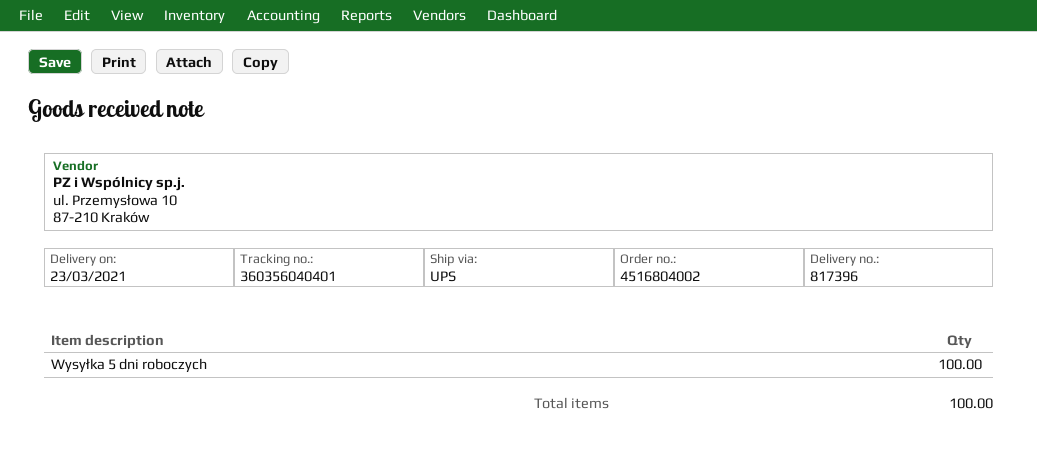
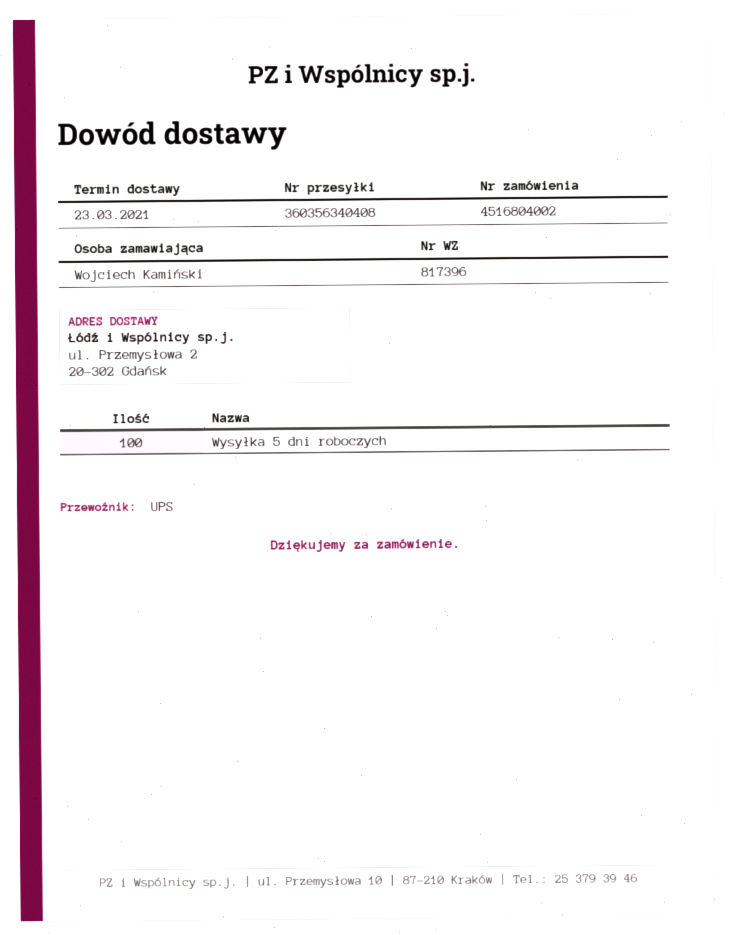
tracking number: 360356040401 -> 360356340408

